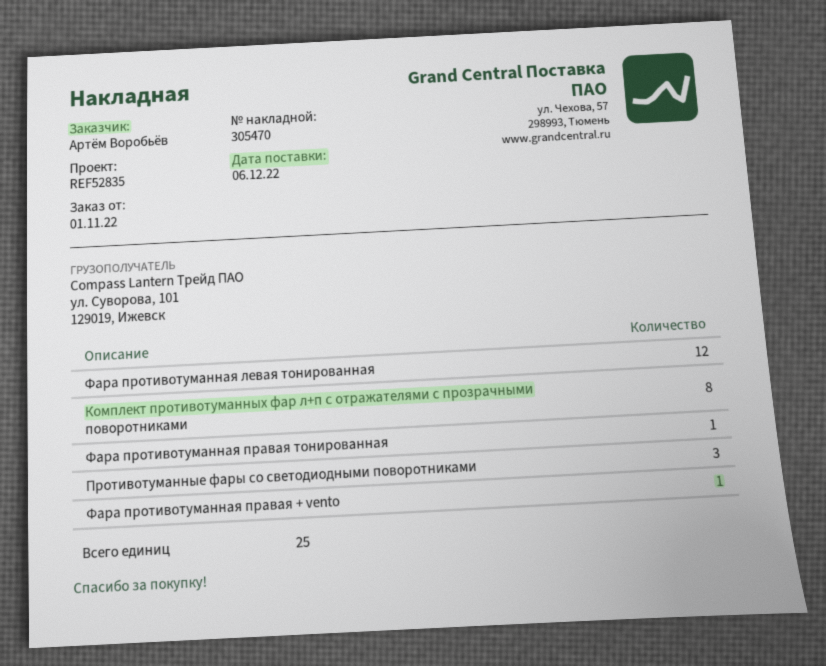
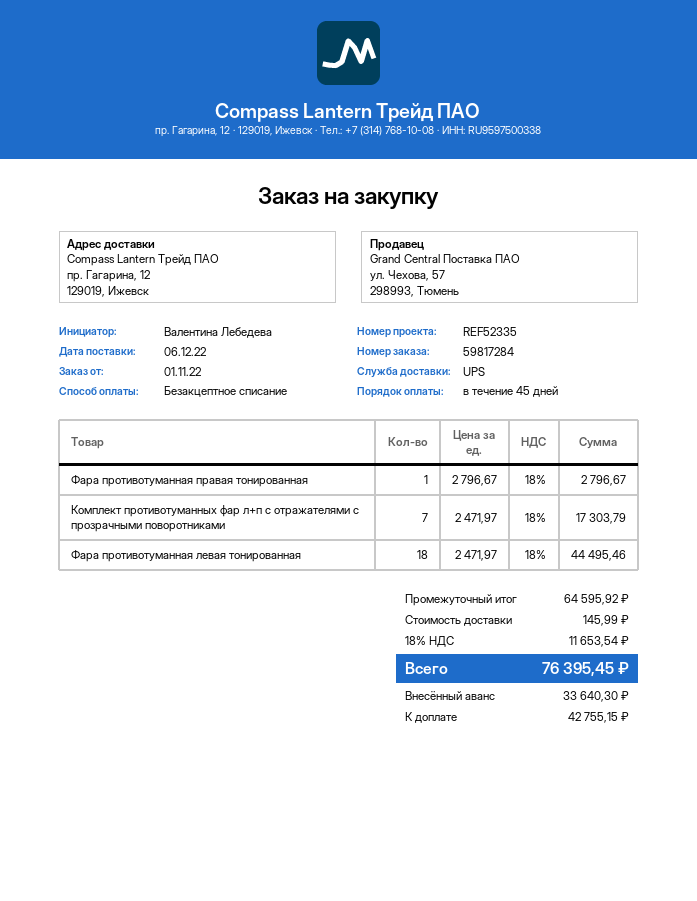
reference: REF52835 -> REF52335
ordered by: Артём Воробьёв -> Валентина Лебедева
ship to: ул. Суворова, 101, 129019, Ижевск -> пр. Гагарина, 12, 129019, Ижевск
Фара противотуманная левая тонированная: 12 -> 18
Комплект противотуманных фар л+п с отражателями с прозрачными поворотниками: 8 -> 7
Противотуманные фары со светодиодными поворотниками: 3 -> none
Фара противотуманная правая + vento: 1 -> none

